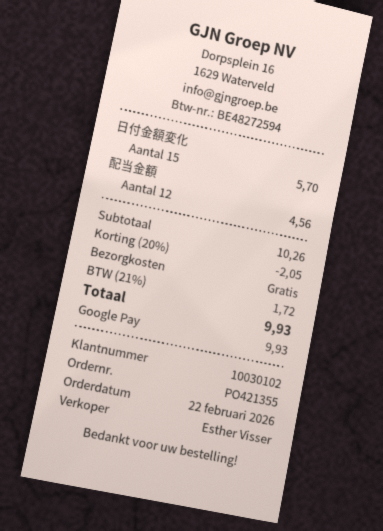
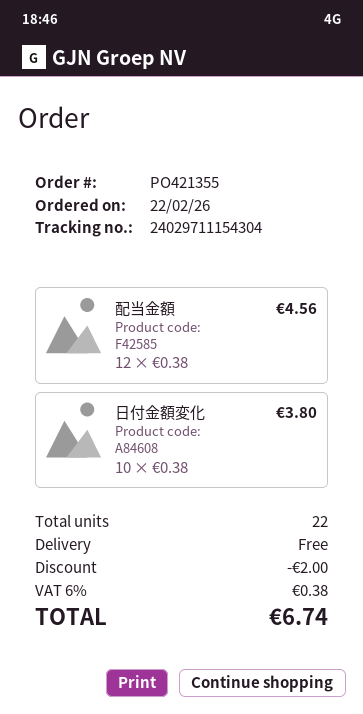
日付金額変化: 15 for 5.70 -> 10 for 3.80
discount: 2.05 -> 2.00
tax: 21% = 1.72 -> 6% = 0.38
total: 9.93 -> 6.74

